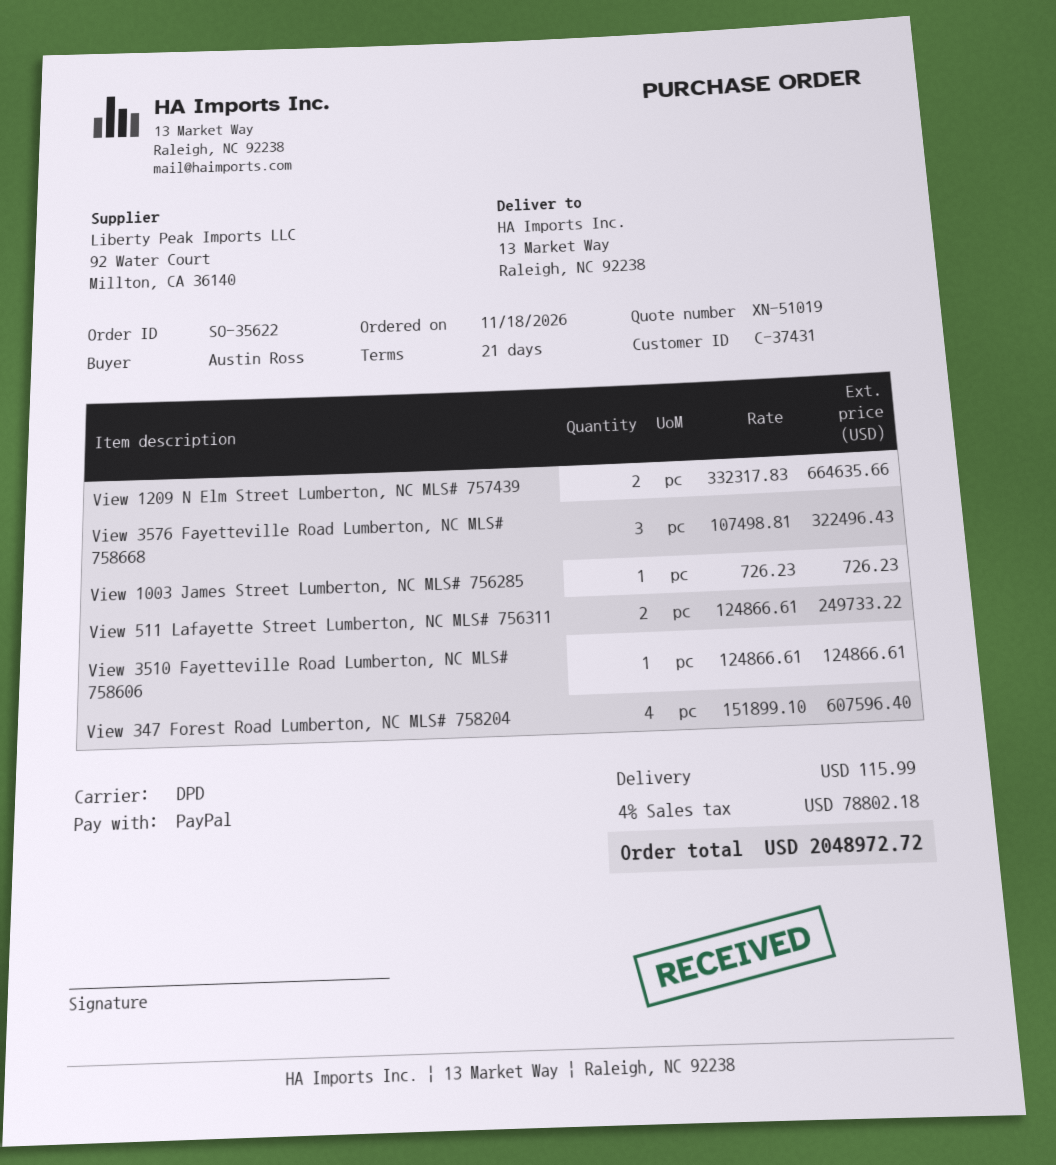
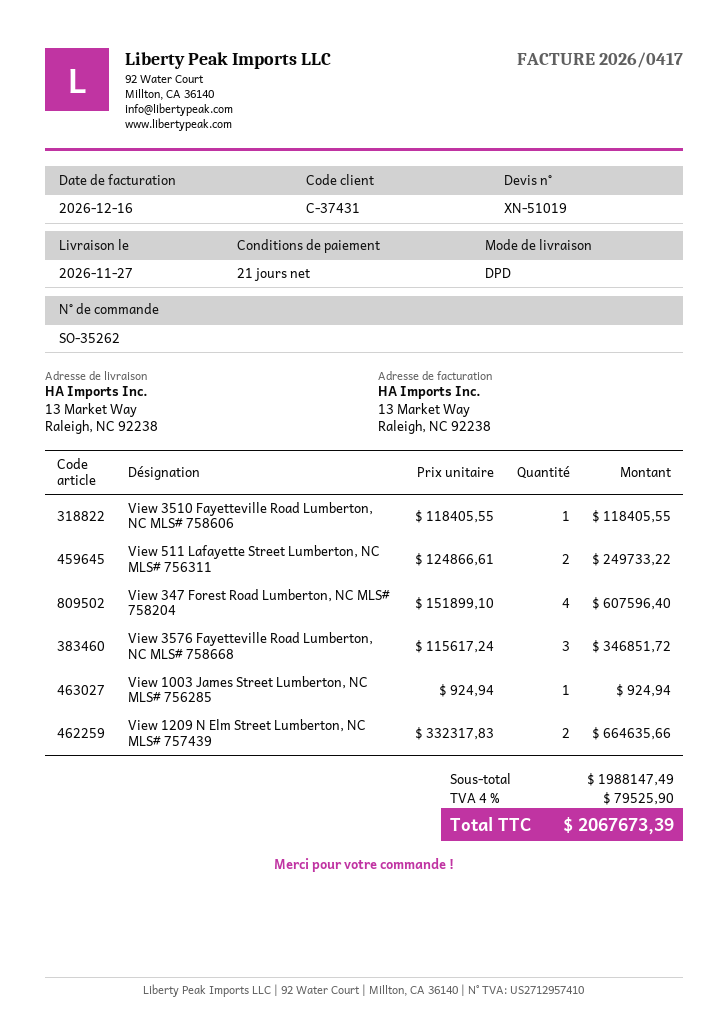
order number: SO-35622 -> SO-35262
View 3576 Fayetteville Road Lumberton, NC MLS# 758668: 3 x 107498.81 = 322496.43 -> 3 x 115617.24 = 346851.72
View 1003 James Street Lumberton, NC MLS# 756285: 1 x 726.23 = 726.23 -> 1 x 924.94 = 924.94
View 3510 Fayetteville Road Lumberton, NC MLS# 758606: 1 x 124866.61 = 124866.61 -> 1 x 118405.55 = 118405.55
shipping: 115.99 -> none
tax: 4% = 78802.18 -> 4% = 79525.90
total: 2048972.72 -> 2067673.39

